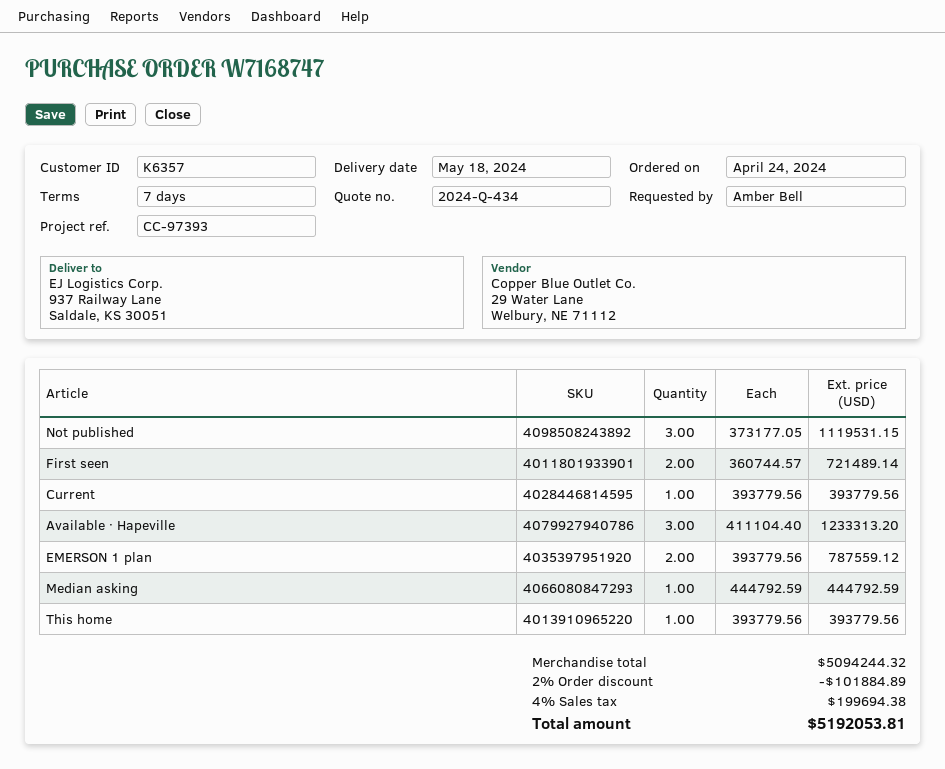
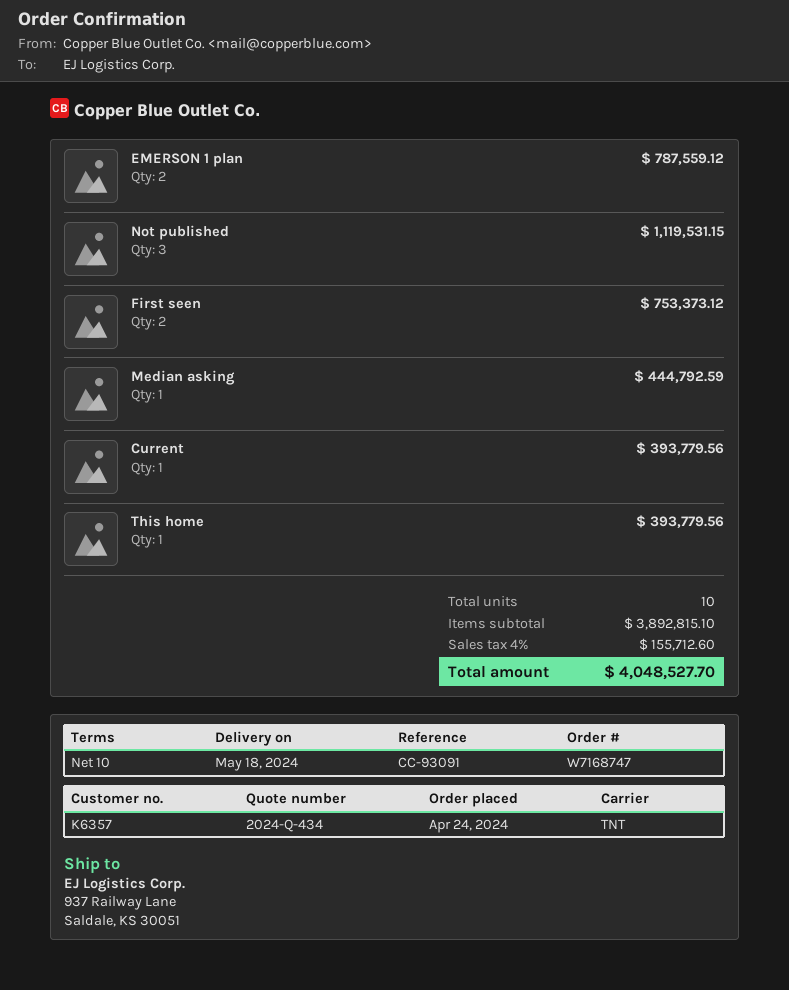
payment terms: 7 days -> 10 days
reference: CC-97393 -> CC-93091
First seen: 2 for 721489.14 -> 2 for 753373.12
Available · Hapeville: 3 for 1233313.20 -> none
subtotal: 5094244.32 -> 3892815.10
discount: 2% = 101884.89 -> none
tax: 4% = 199694.38 -> 4% = 155712.60
total: 5192053.81 -> 4048527.70

